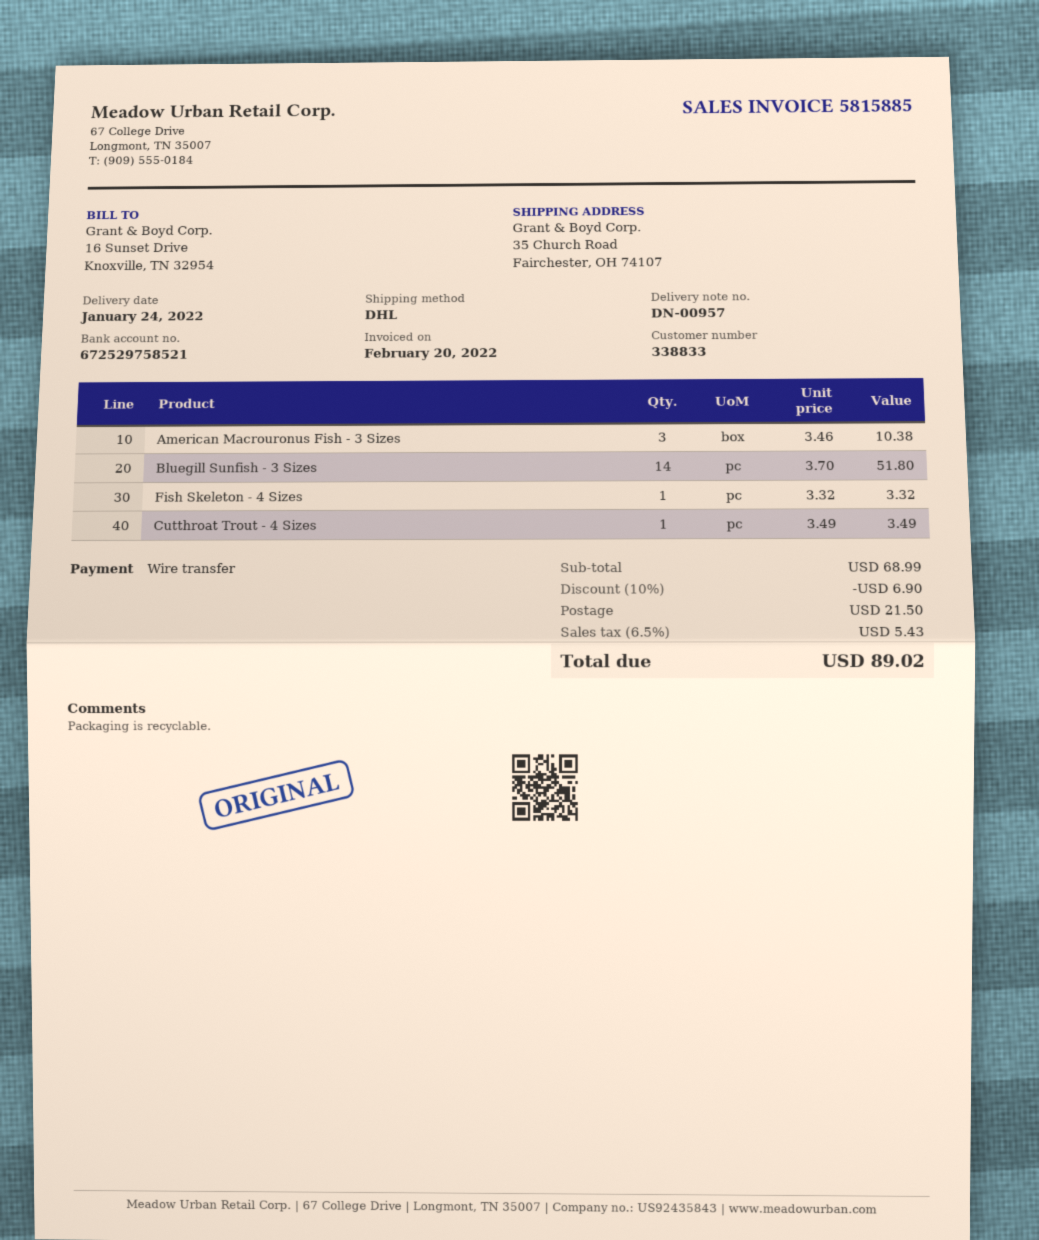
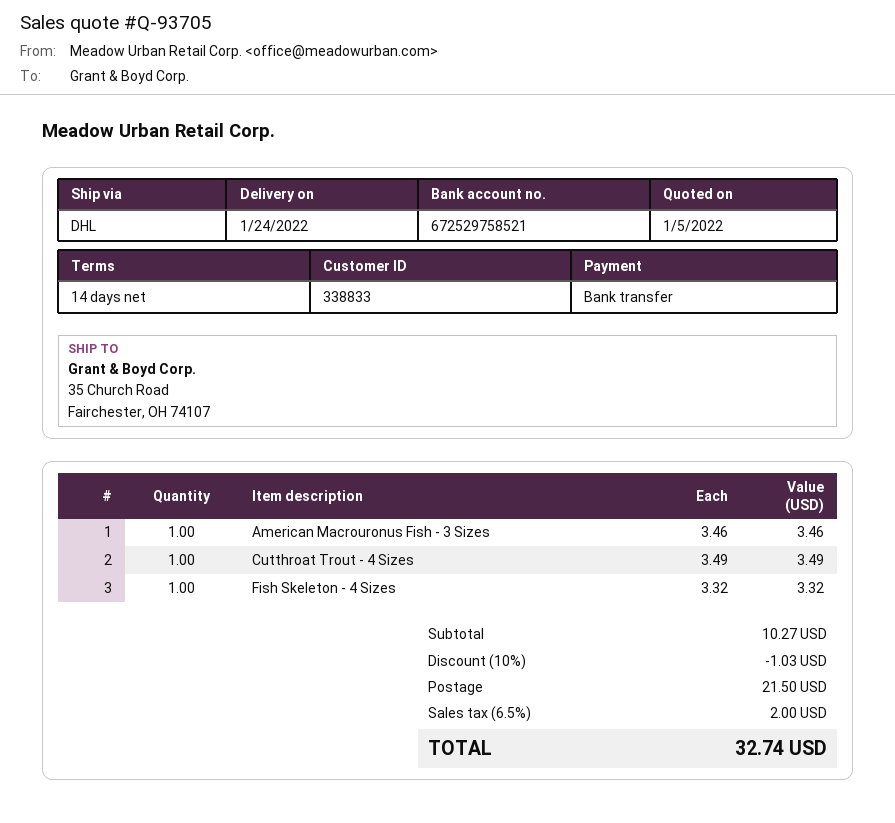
American Macrouronus Fish - 3 Sizes: 3 x 3.46 = 10.38 -> 1 x 3.46 = 3.46
Bluegill Sunfish - 3 Sizes: 14 x 3.70 = 51.80 -> none
subtotal: 68.99 -> 10.27
discount: 10% = 6.90 -> 10% = 1.03
tax: 6.5% = 5.43 -> 6.5% = 2.00
total: 89.02 -> 32.74

